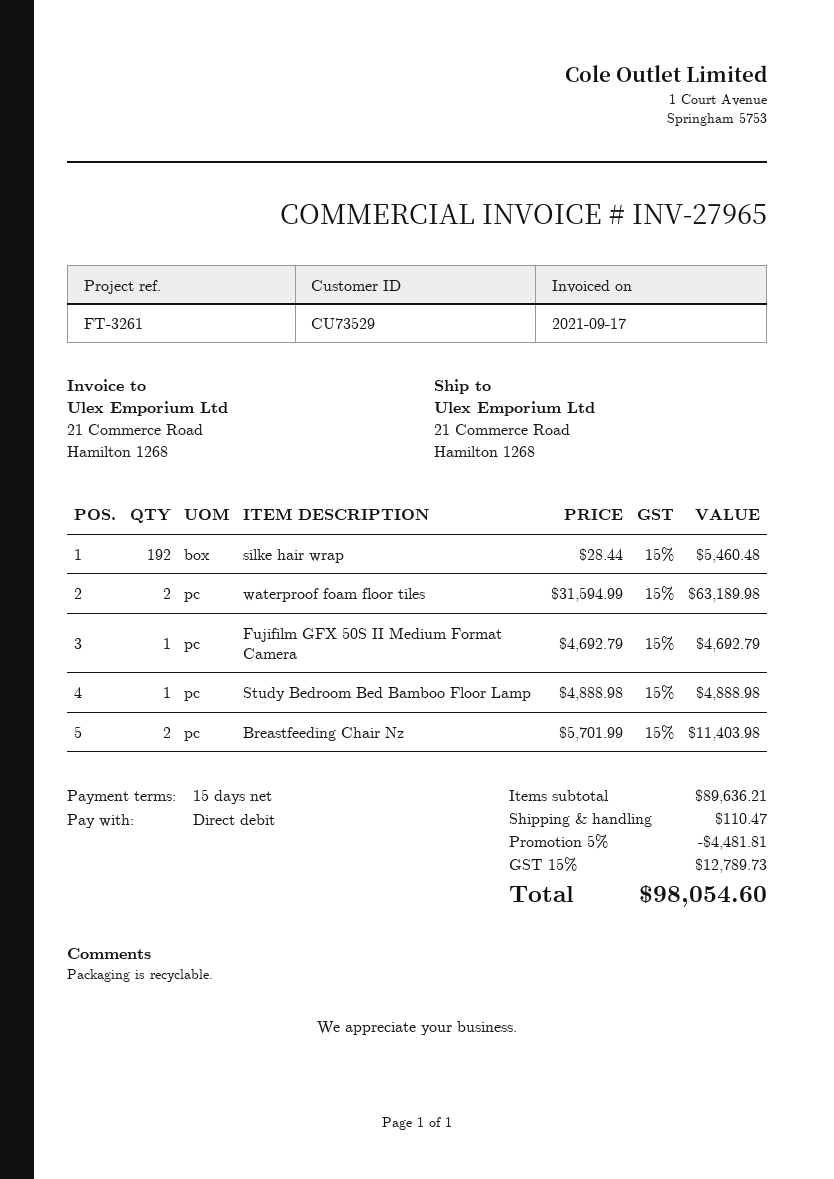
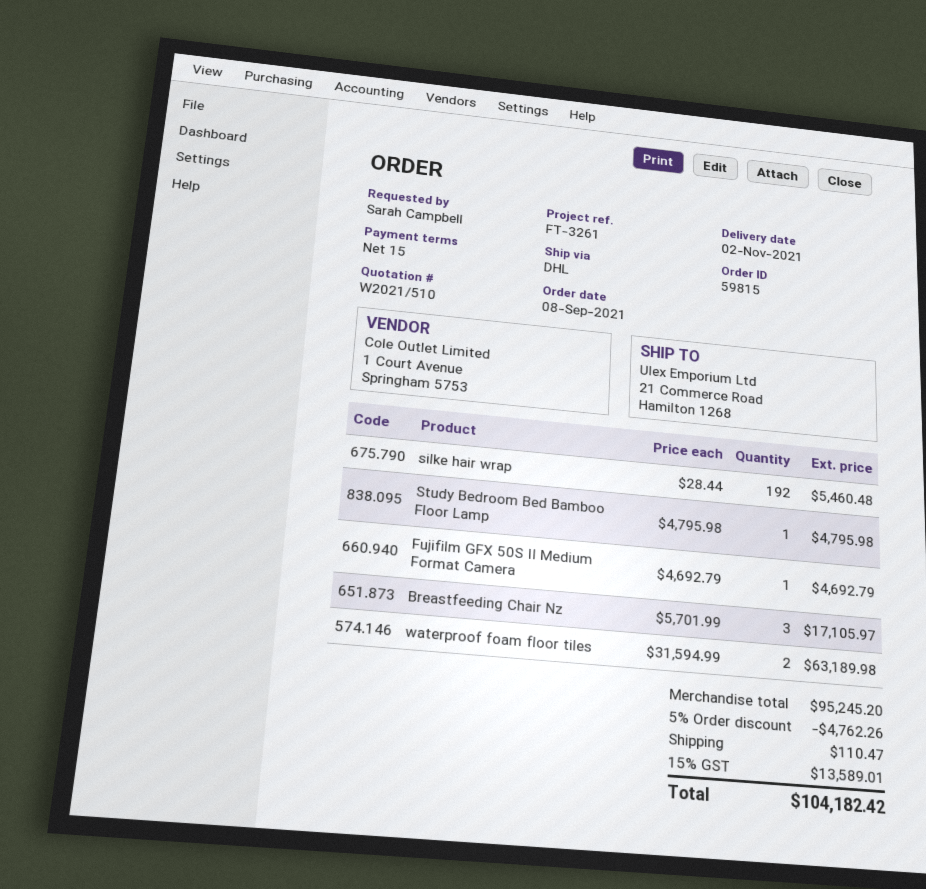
Study Bedroom Bed Bamboo Floor Lamp: 1 x 4888.98 = 4888.98 -> 1 x 4795.98 = 4795.98
Breastfeeding Chair Nz: 2 x 5701.99 = 11403.98 -> 3 x 5701.99 = 17105.97
subtotal: 89636.21 -> 95245.20
discount: 5% = 4481.81 -> 5% = 4762.26
tax: 15% = 12789.73 -> 15% = 13589.01
total: 98054.60 -> 104182.42

